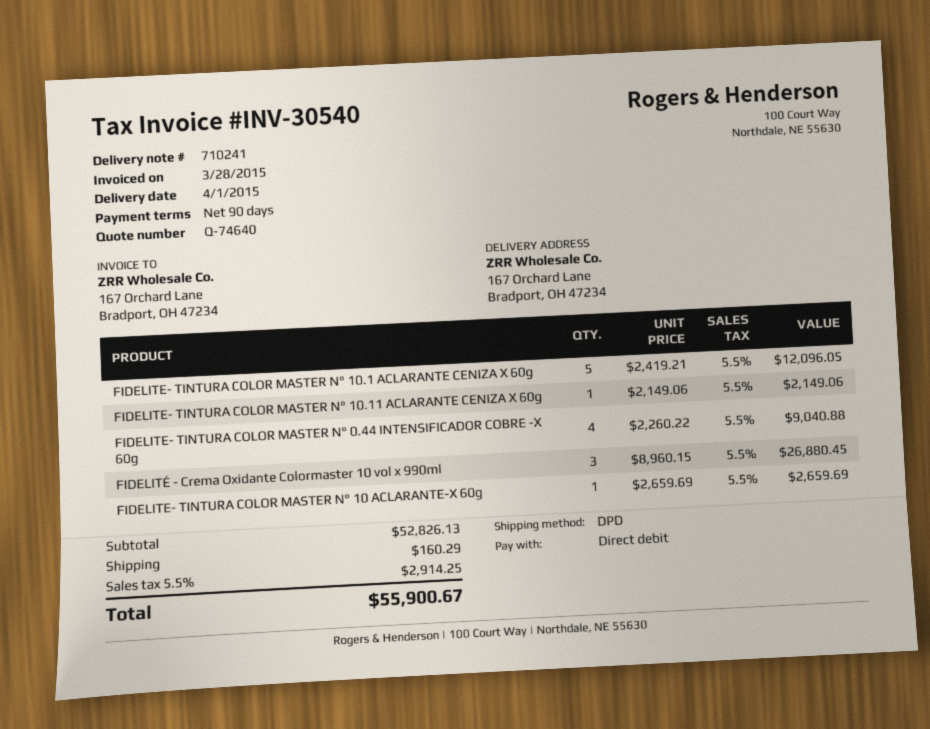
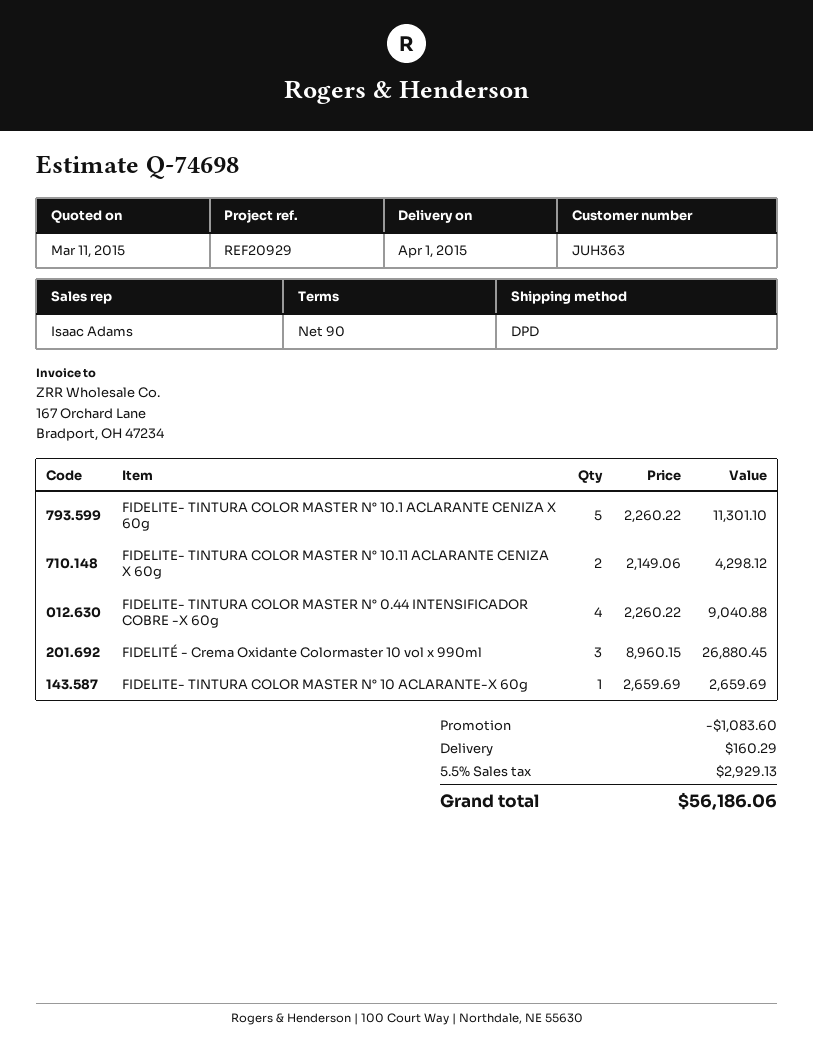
quote number: Q-74640 -> Q-74698
FIDELITE- TINTURA COLOR MASTER N° 10.1 ACLARANTE CENIZA X 60g: 5 x 2419.21 = 12096.05 -> 5 x 2260.22 = 11301.10
FIDELITE- TINTURA COLOR MASTER N° 10.11 ACLARANTE CENIZA X 60g: 1 x 2149.06 = 2149.06 -> 2 x 2149.06 = 4298.12
discount: none -> 1083.60
tax: 5.5% = 2914.25 -> 5.5% = 2929.13
total: 55900.67 -> 56186.06

